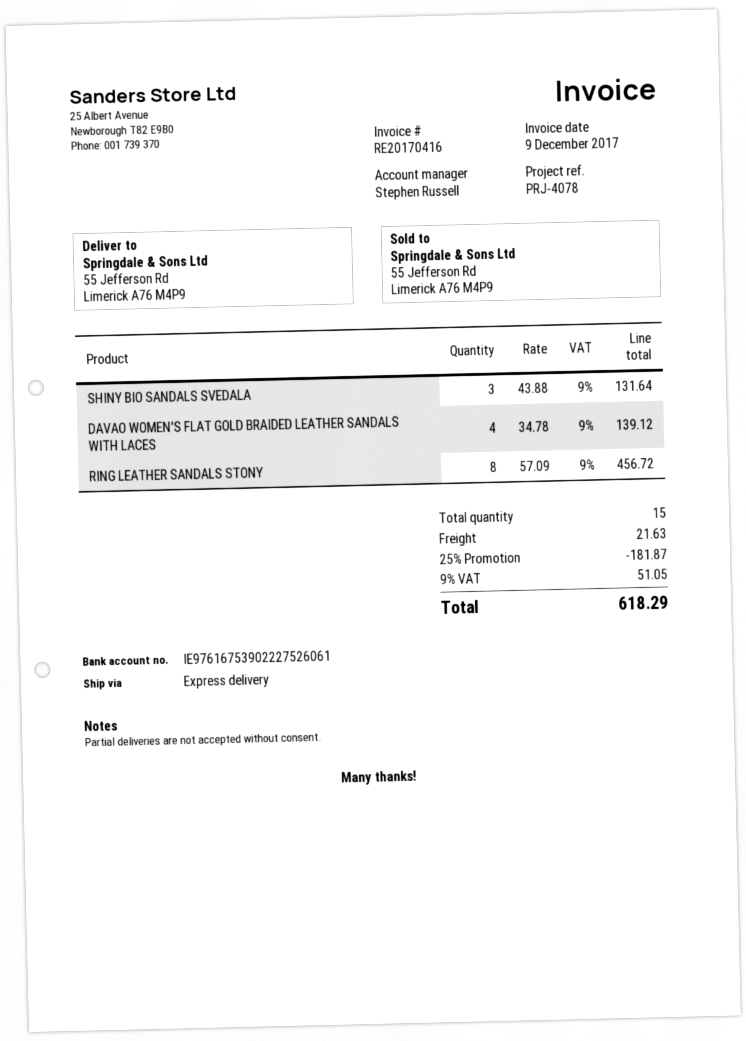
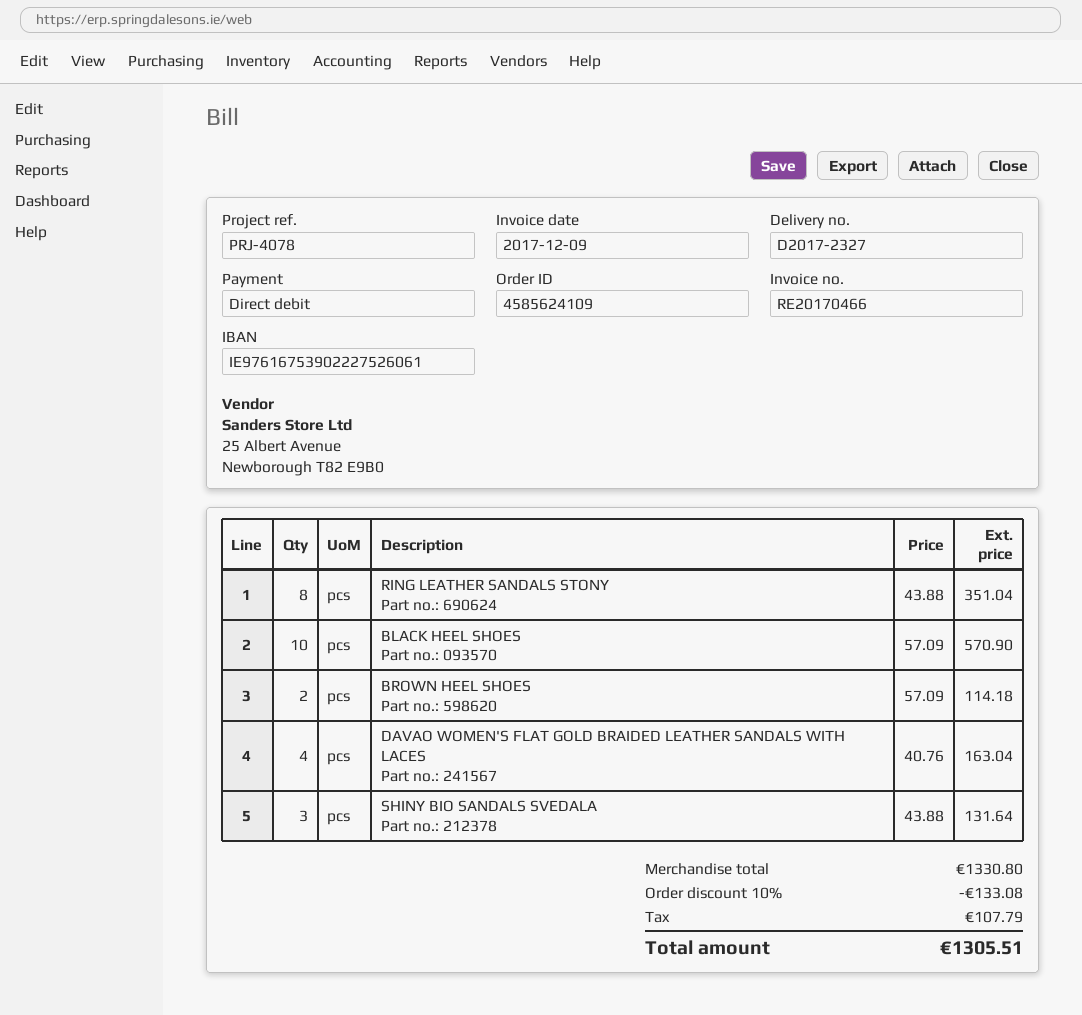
invoice number: RE20170416 -> RE20170466
DAVAO WOMEN'S FLAT GOLD BRAIDED LEATHER SANDALS WITH LACES: 4 x 34.78 = 139.12 -> 4 x 40.76 = 163.04
RING LEATHER SANDALS STONY: 8 x 57.09 = 456.72 -> 8 x 43.88 = 351.04
BLACK HEEL SHOES: none -> 10 x 57.09 = 570.90
BROWN HEEL SHOES: none -> 2 x 57.09 = 114.18
discount: 25% = 181.87 -> 10% = 133.08
shipping: 21.63 -> none
tax: 51.05 -> 107.79
total: 618.29 -> 1305.51

